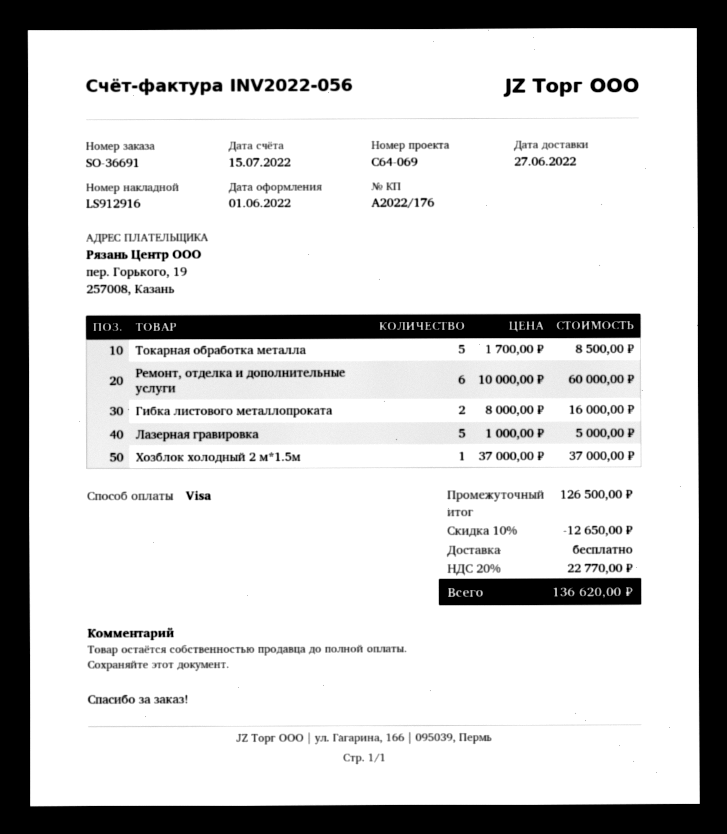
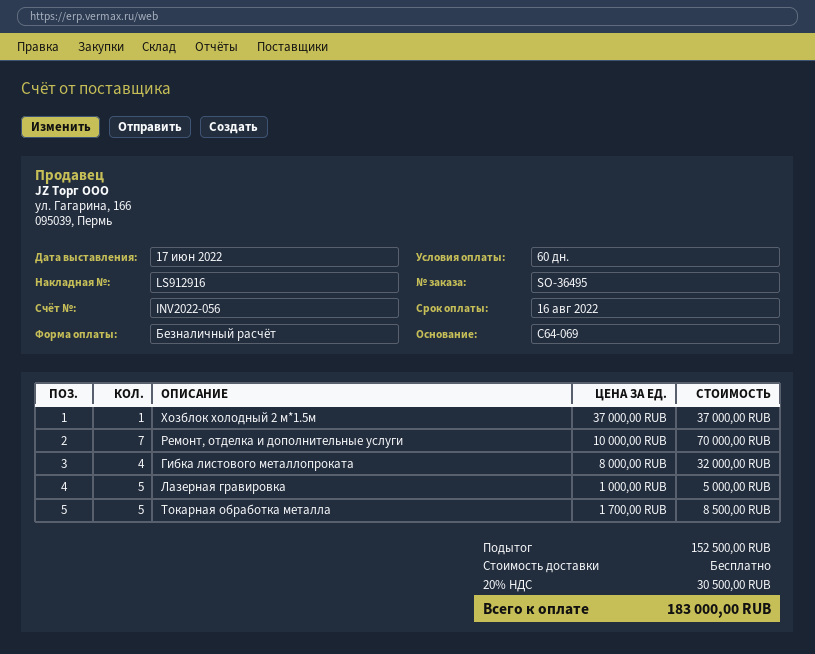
order number: SO-36691 -> SO-36495
invoice date: 2022-07-15 -> 2022-06-17
payment method: Visa -> bank transfer
Ремонт, отделка и дополнительные услуги: 6 x 10000.00 = 60000.00 -> 7 x 10000.00 = 70000.00
Гибка листового металлопроката: 2 x 8000.00 = 16000.00 -> 4 x 8000.00 = 32000.00
subtotal: 126500.00 -> 152500.00
discount: 10% = 12650.00 -> none
tax: 20% = 22770.00 -> 20% = 30500.00
total: 136620.00 -> 183000.00

